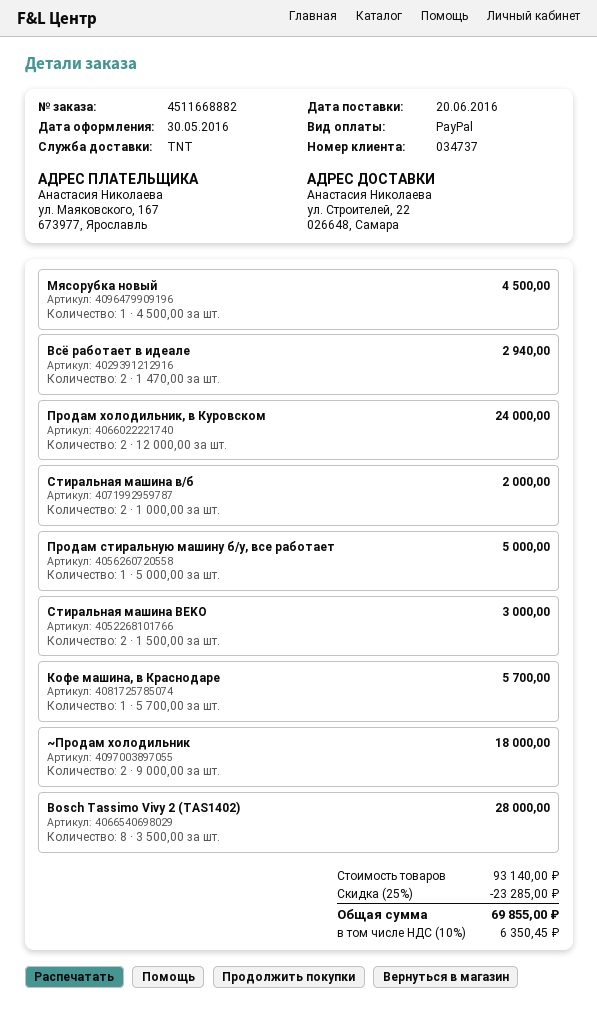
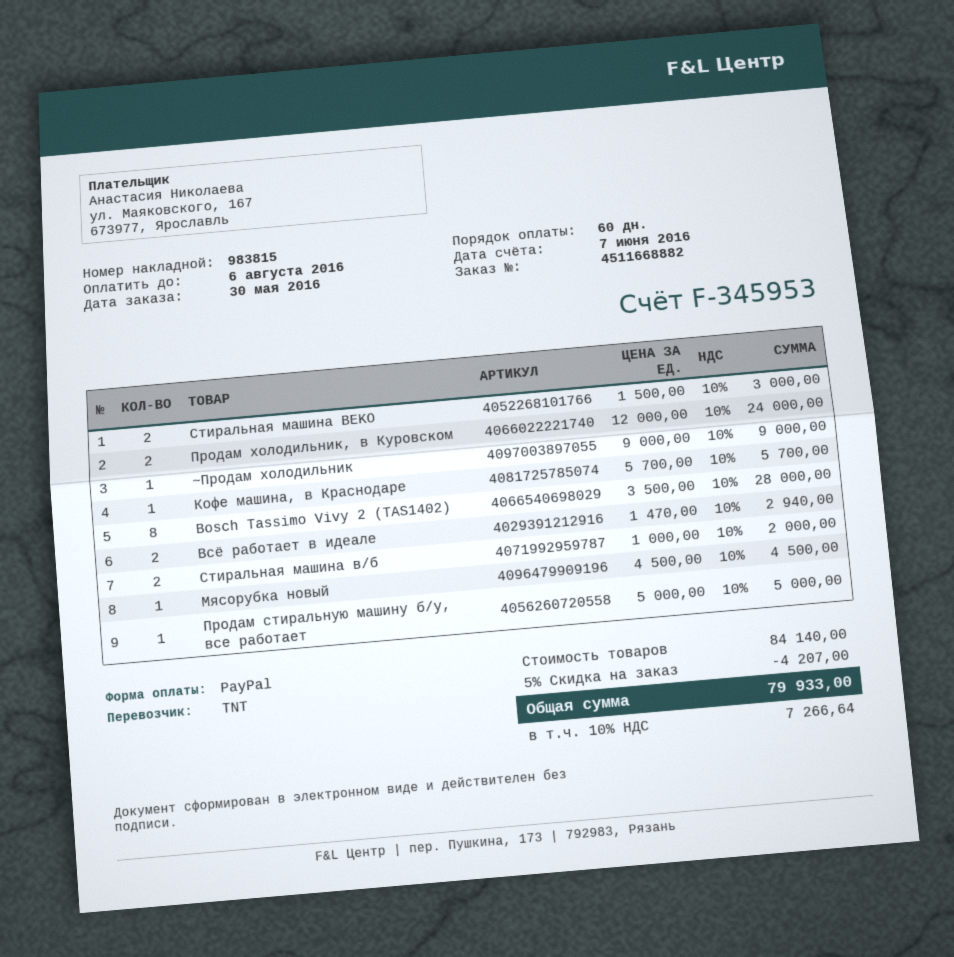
~Продам холодильник: 2 x 9000.00 = 18000.00 -> 1 x 9000.00 = 9000.00
subtotal: 93140.00 -> 84140.00
discount: 25% = 23285.00 -> 5% = 4207.00
tax: 10% = 6350.45 -> 10% = 7266.64
total: 69855.00 -> 79933.00

